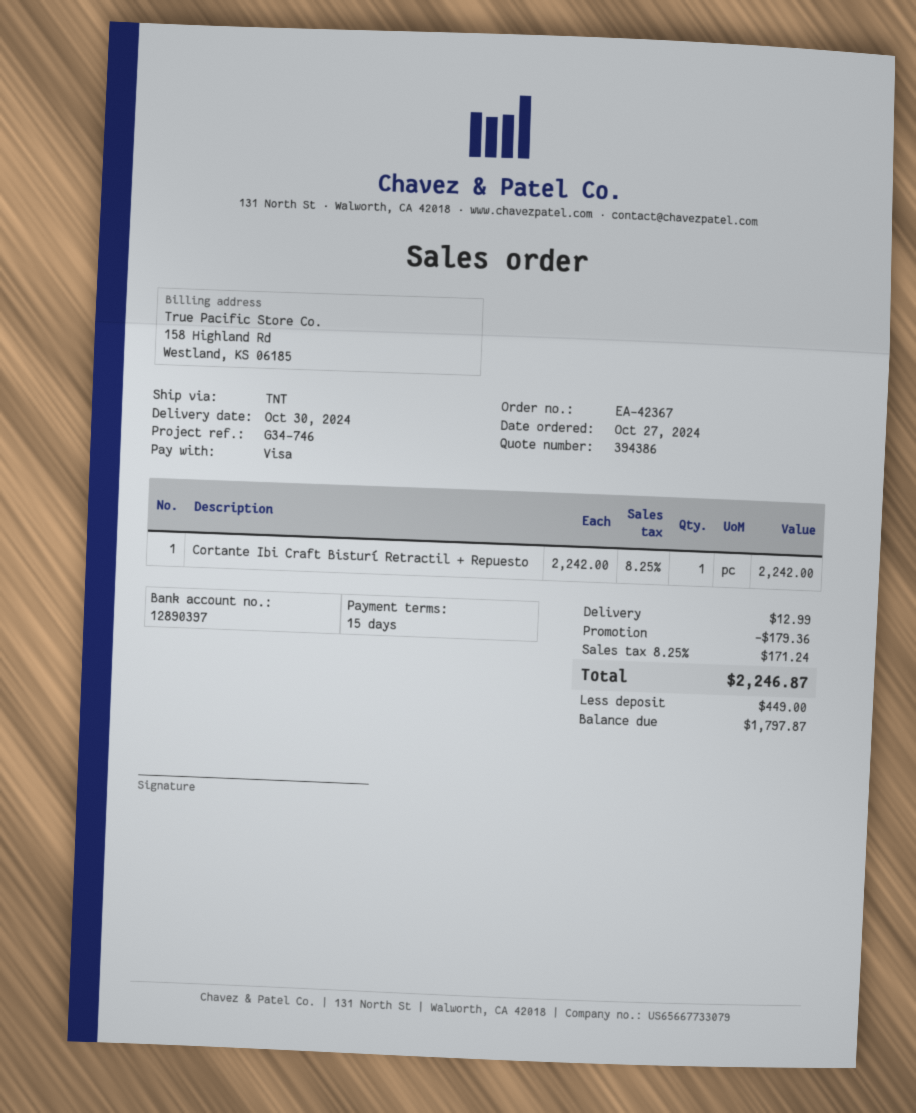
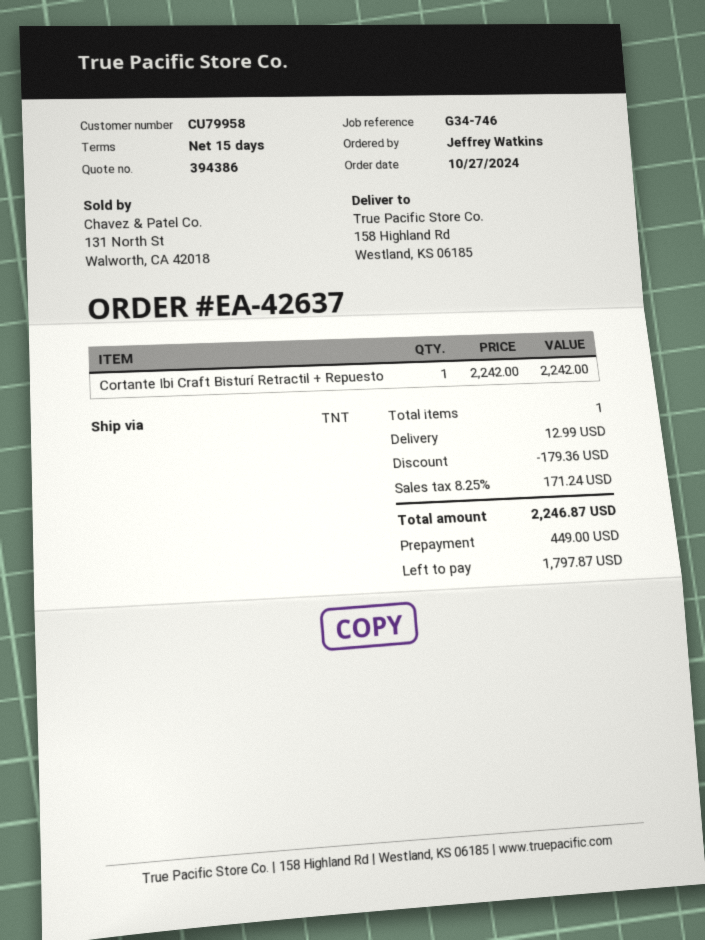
order number: EA-42367 -> EA-42637

